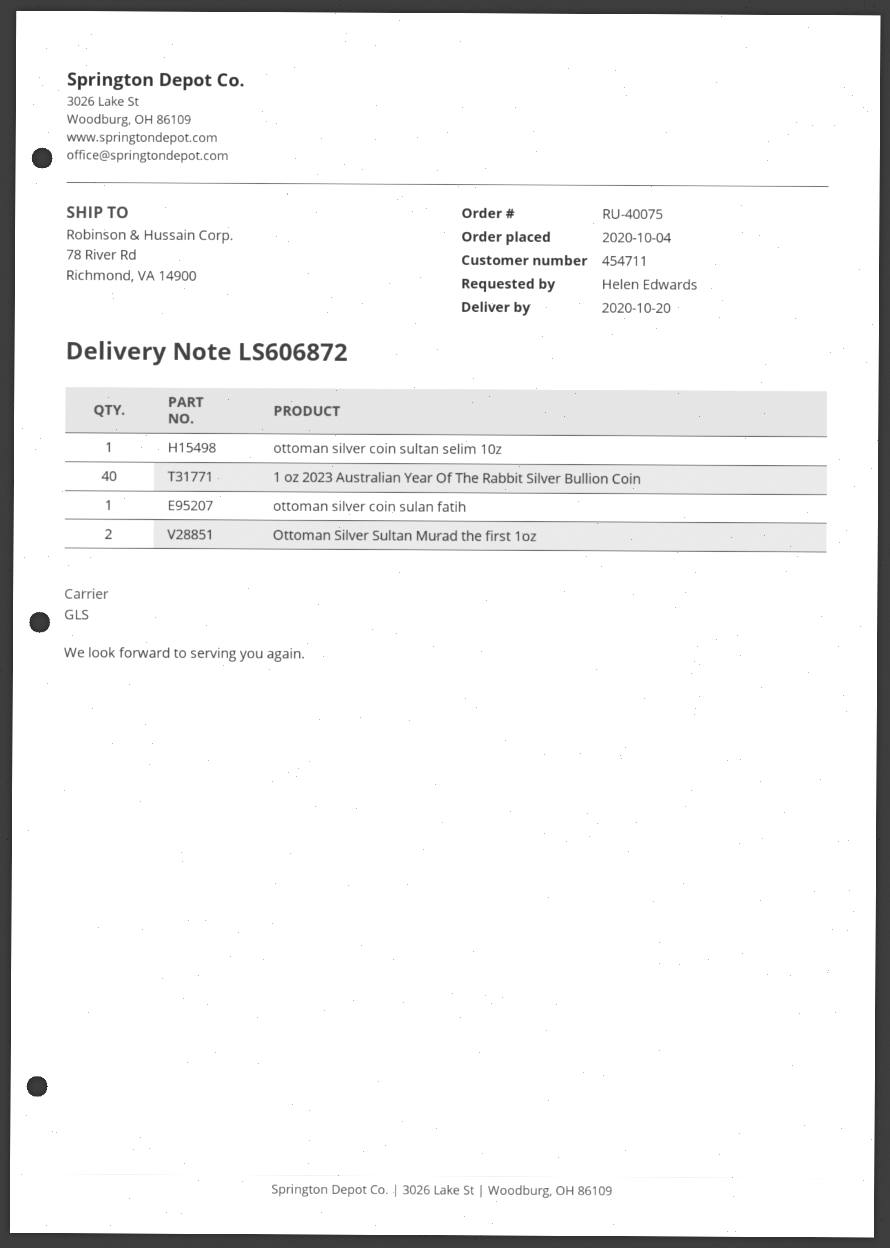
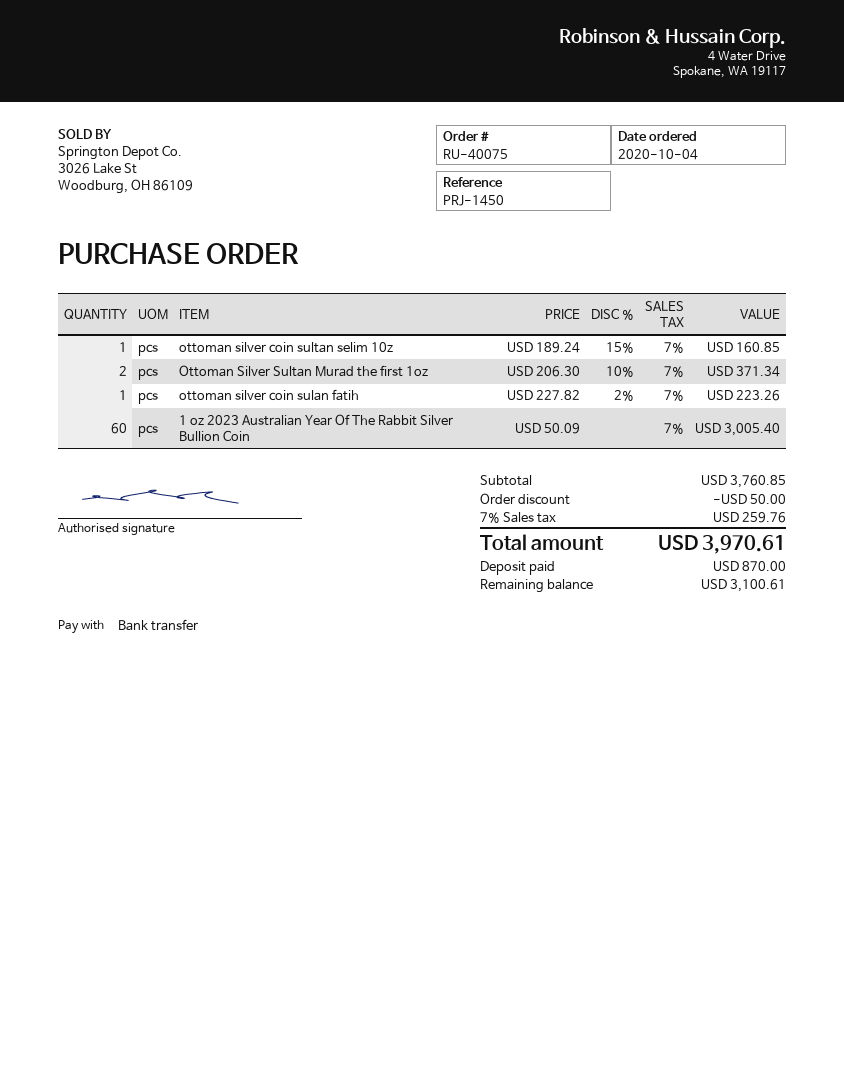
1 oz 2023 Australian Year Of The Rabbit Silver Bullion Coin: 40 -> 60

